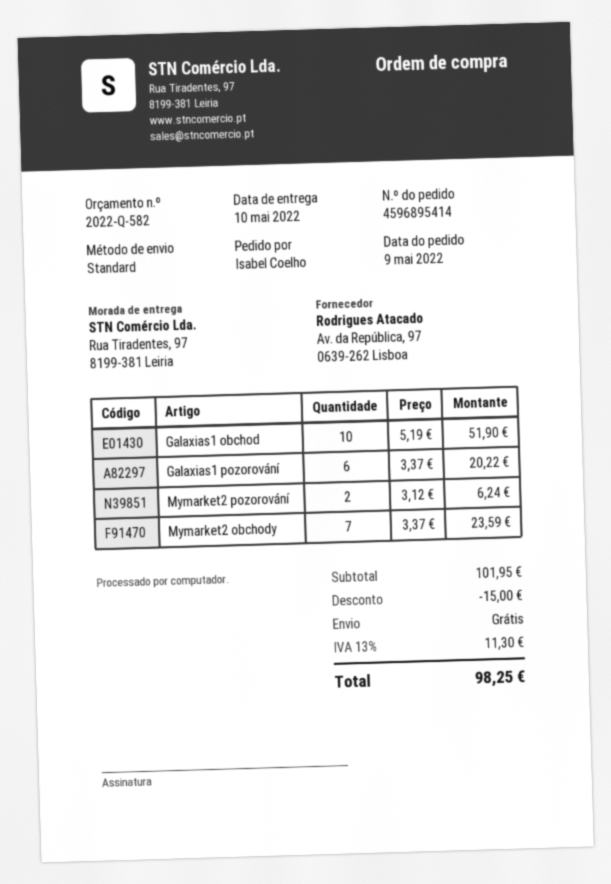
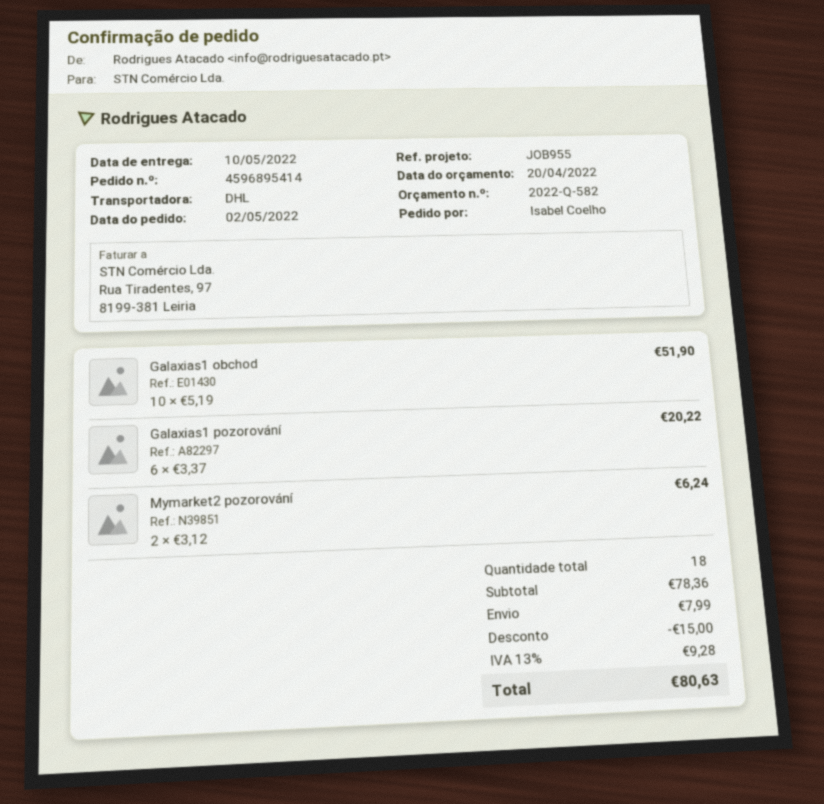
order date: 2022-05-09 -> 2022-05-02
shipping method: standard -> DHL
Mymarket2 obchody: 7 x 3.37 = 23.59 -> none
subtotal: 101.95 -> 78.36
shipping: 0.00 -> 7.99
tax: 13% = 11.30 -> 13% = 9.28
total: 98.25 -> 80.63

